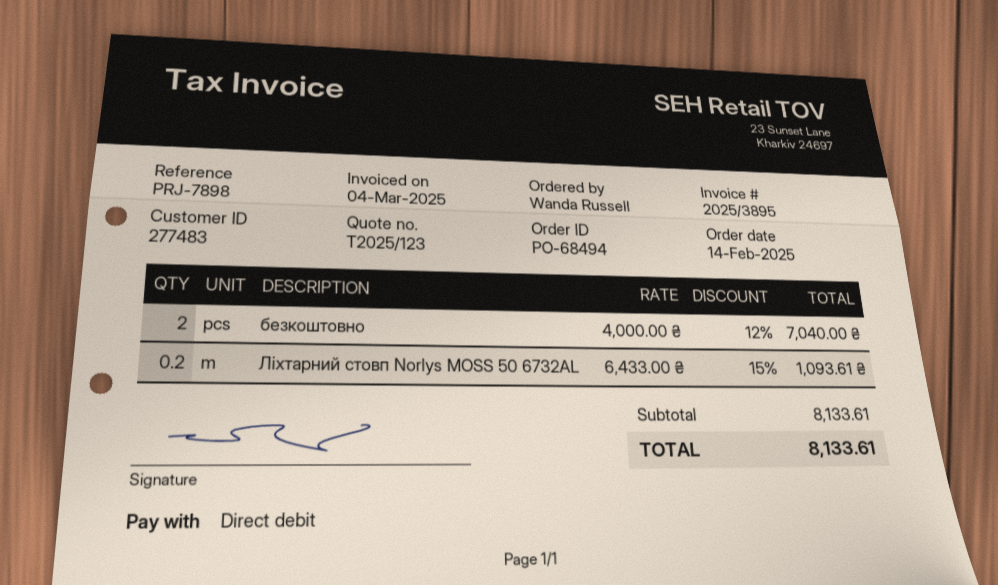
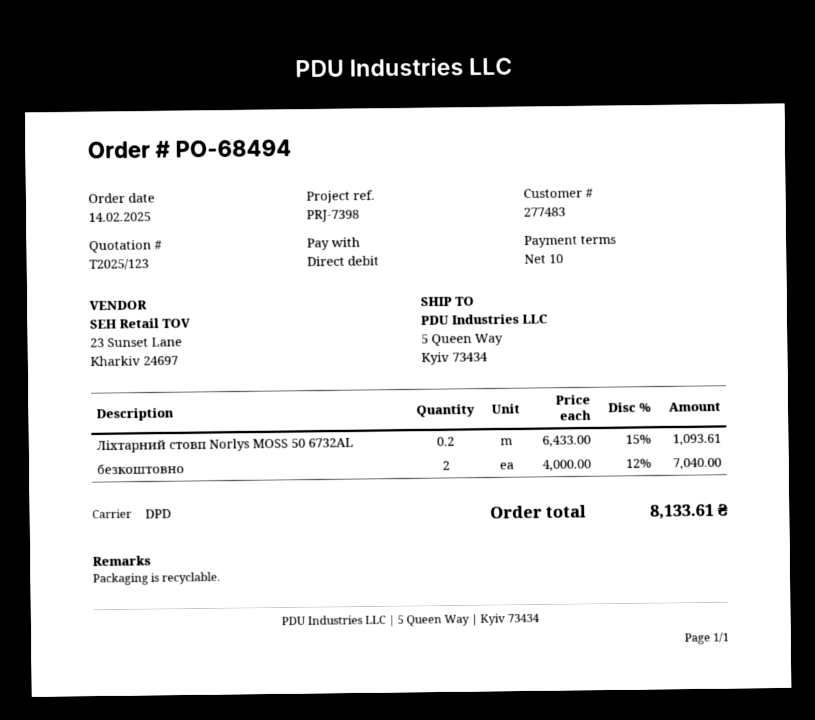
reference: PRJ-7898 -> PRJ-7398

